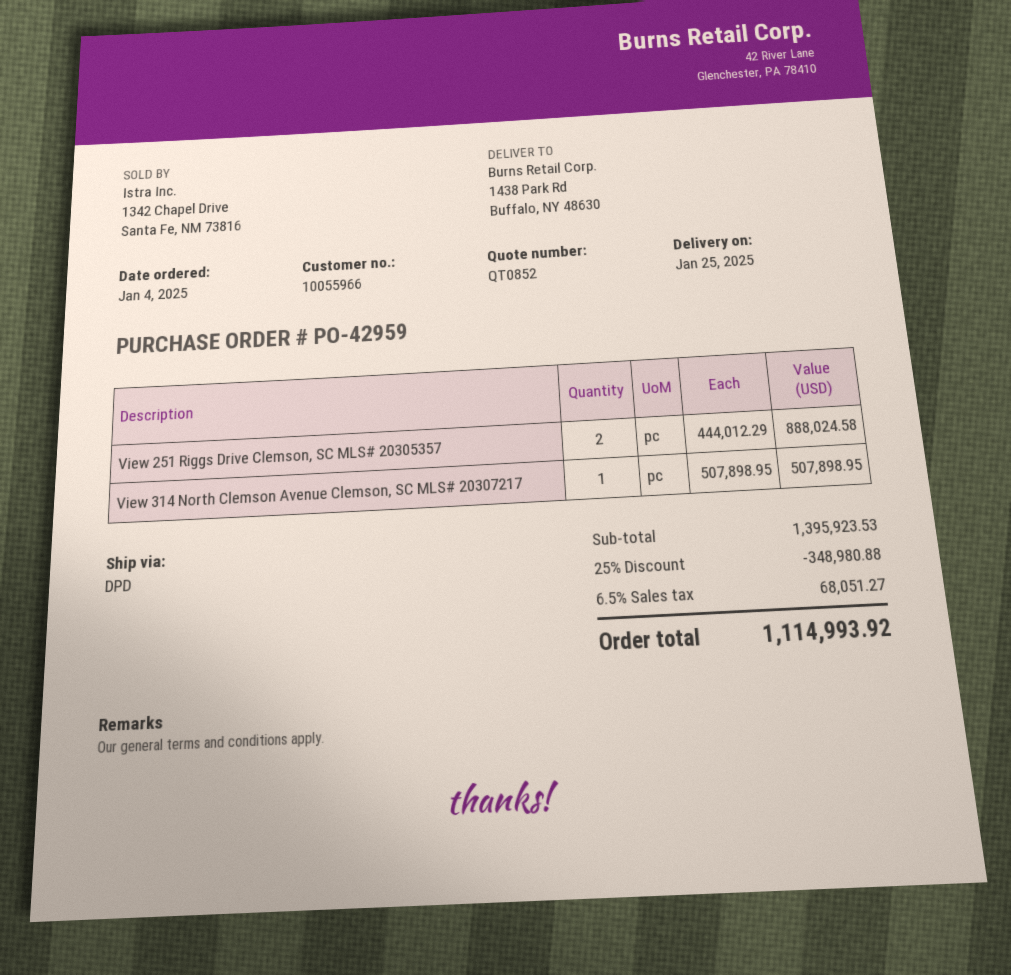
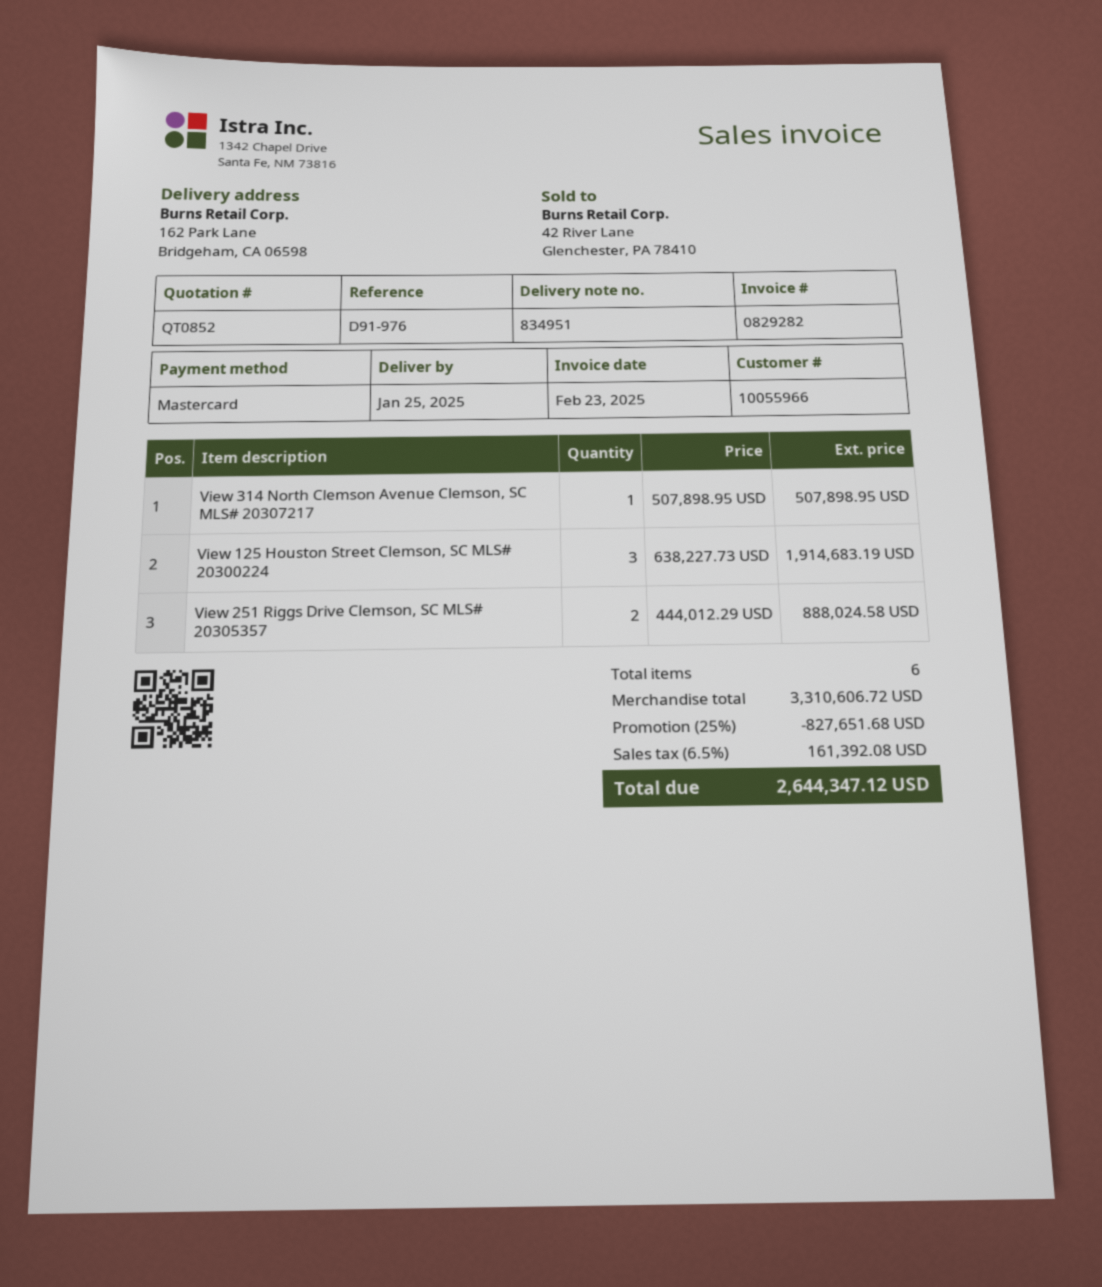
ship to: 1438 Park Rd, Buffalo, NY 48630 -> 162 Park Lane, Bridgeham, CA 06598
View 125 Houston Street Clemson, SC MLS# 20300224: none -> 3 x 638227.73 = 1914683.19
subtotal: 1395923.53 -> 3310606.72
discount: 25% = 348980.88 -> 25% = 827651.68
tax: 6.5% = 68051.27 -> 6.5% = 161392.08
total: 1114993.92 -> 2644347.12

